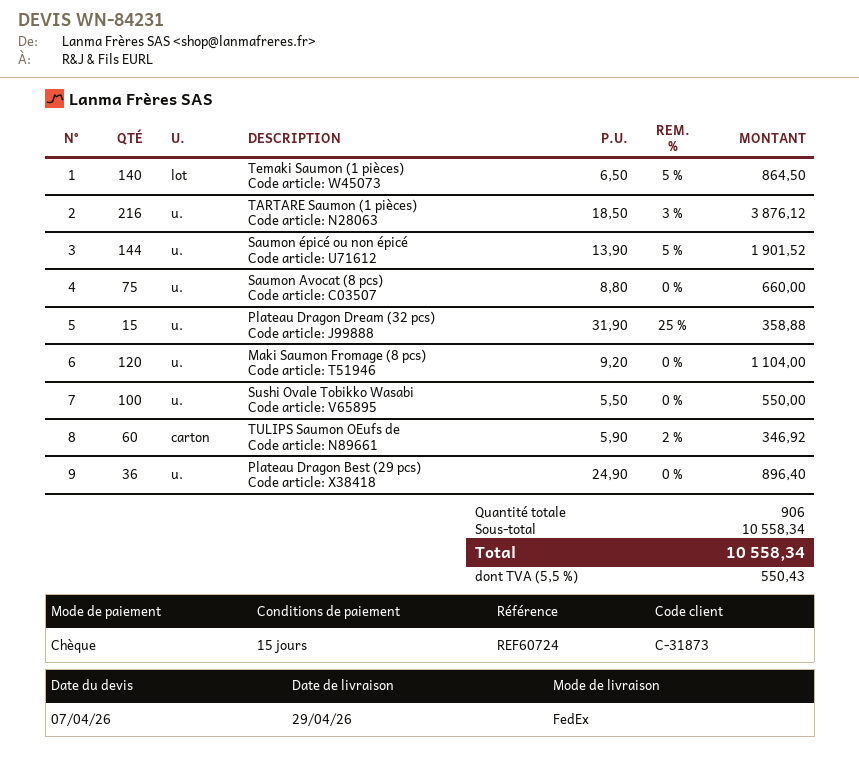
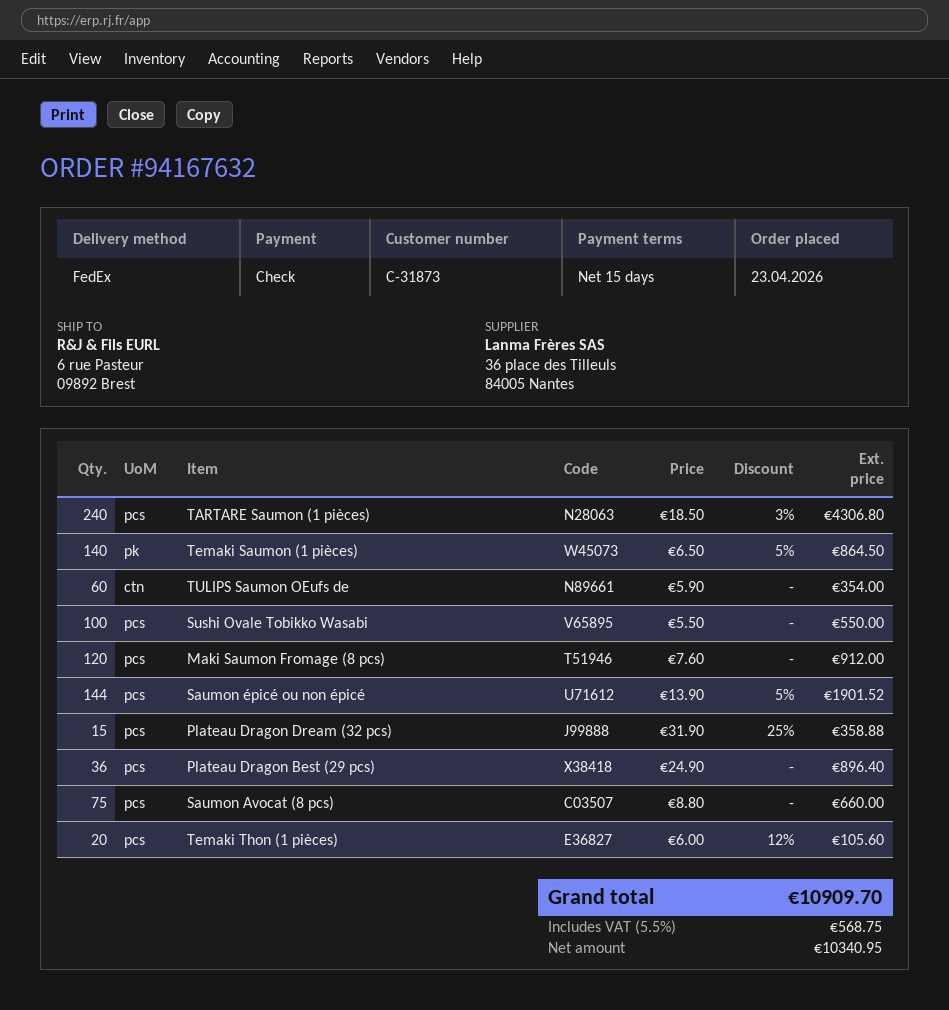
TARTARE Saumon (1 pièces): 216 x 18.50 - 3% = 3876.12 -> 240 x 18.50 - 3% = 4306.80
Maki Saumon Fromage (8 pcs): 120 x 9.20 = 1104.00 -> 120 x 7.60 = 912.00
TULIPS Saumon OEufs de: 60 x 5.90 - 2% = 346.92 -> 60 x 5.90 = 354.00
Temaki Thon (1 pièces): none -> 20 x 6.00 - 12% = 105.60
tax: 5.5% = 550.43 -> 5.5% = 568.75
total: 10558.34 -> 10909.70

